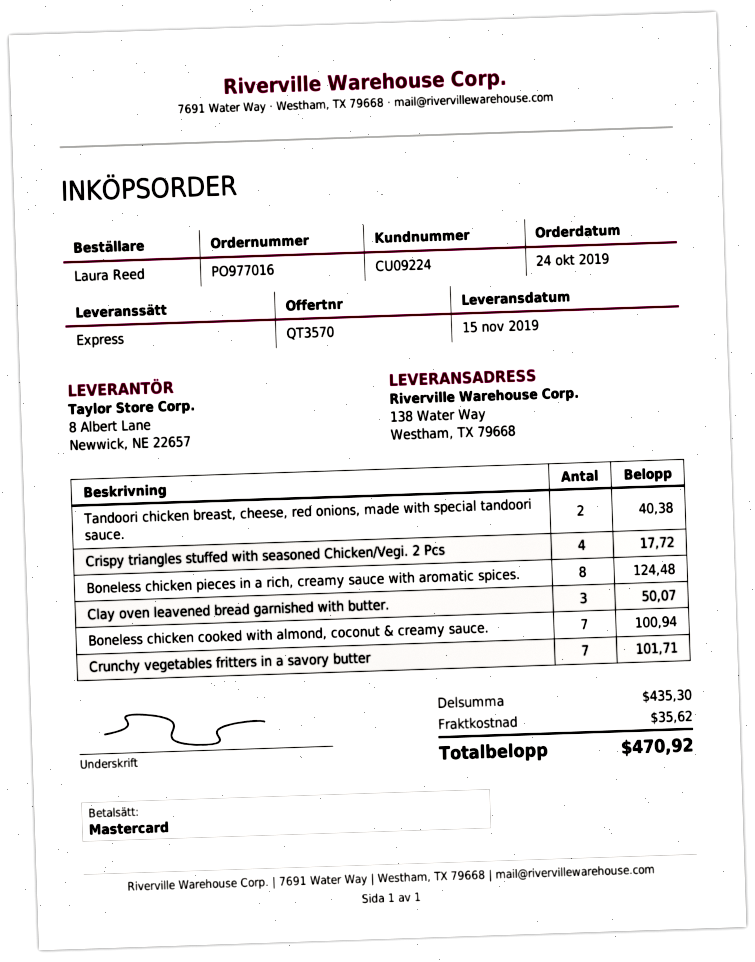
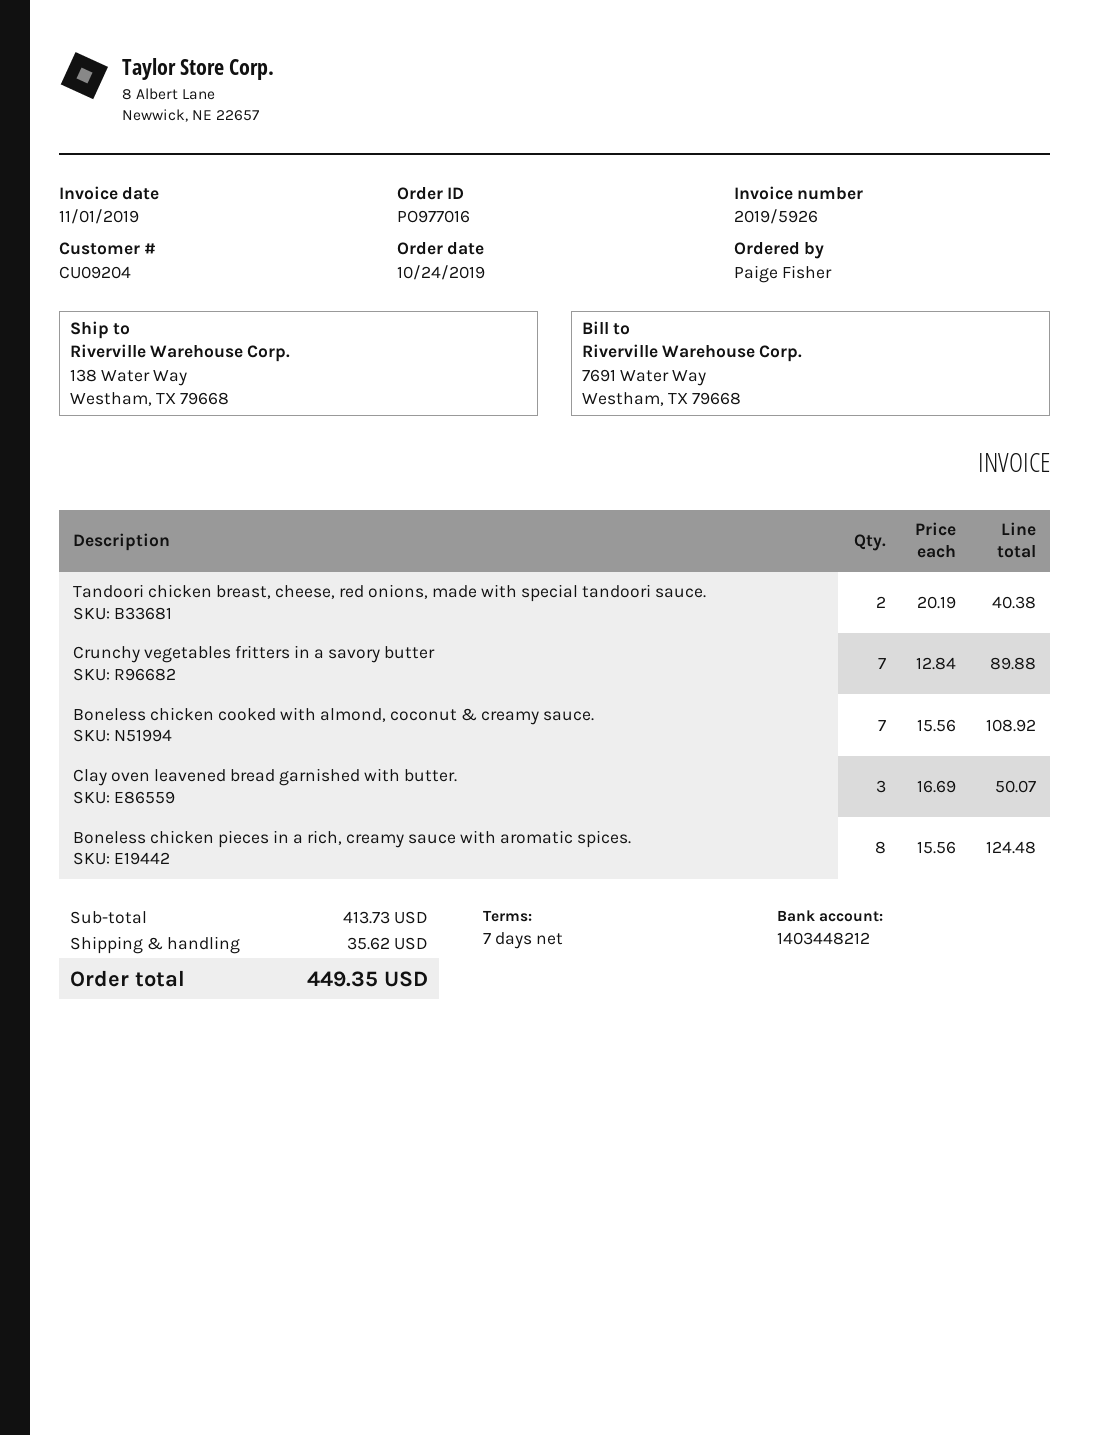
customer number: CU09224 -> CU09204
ordered by: Laura Reed -> Paige Fisher
Crispy triangles stuffed with seasoned Chicken/Vegi. 2 Pcs: 4 for 17.72 -> none
Boneless chicken cooked with almond, coconut & creamy sauce.: 7 for 100.94 -> 7 for 108.92
Crunchy vegetables fritters in a savory butter: 7 for 101.71 -> 7 for 89.88
subtotal: 435.30 -> 413.73
total: 470.92 -> 449.35

